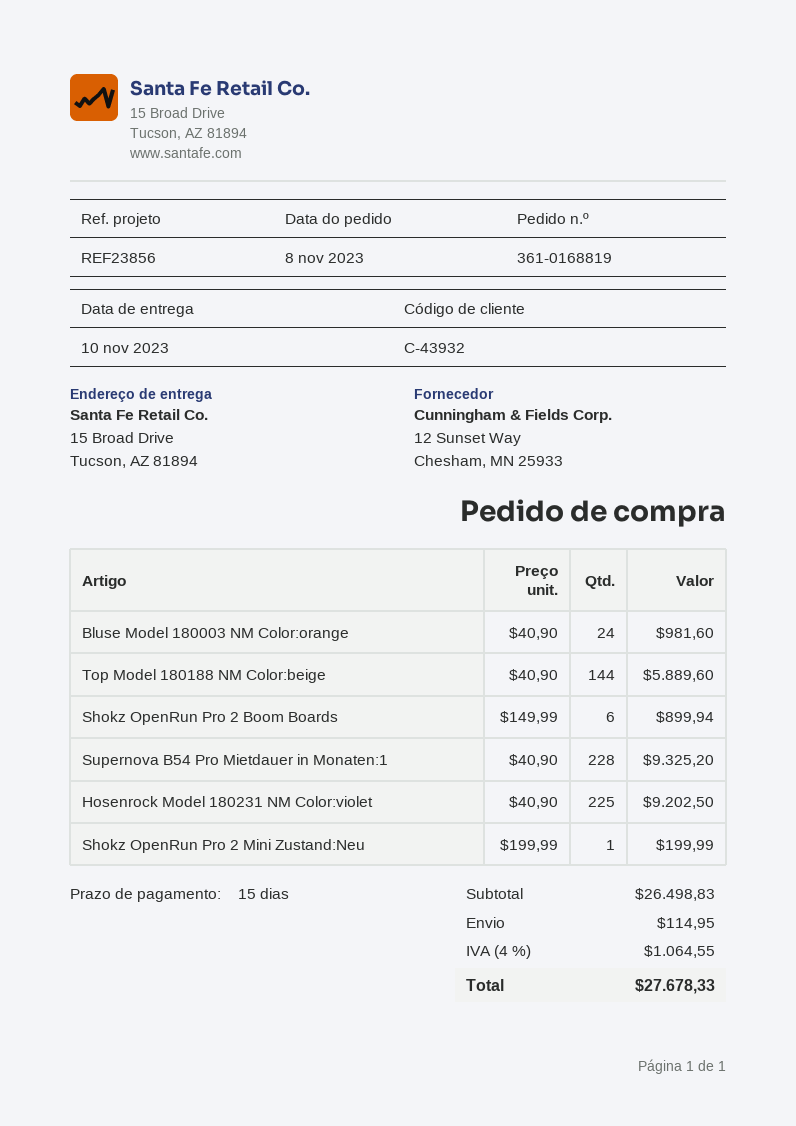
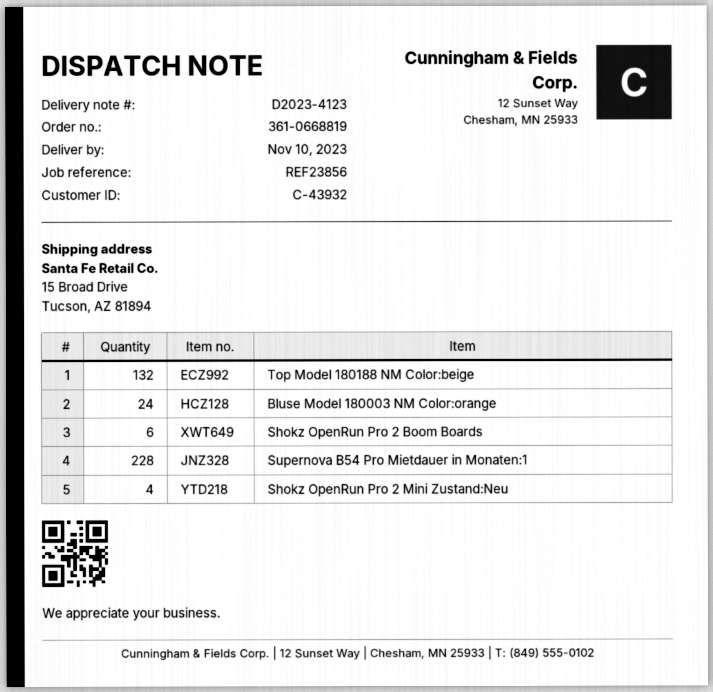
order number: 361-0168819 -> 361-0668819
Top Model 180188 NM Color:beige: 144 -> 132
Hosenrock Model 180231 NM Color:violet: 225 -> none
Shokz OpenRun Pro 2 Mini Zustand:Neu: 1 -> 4

